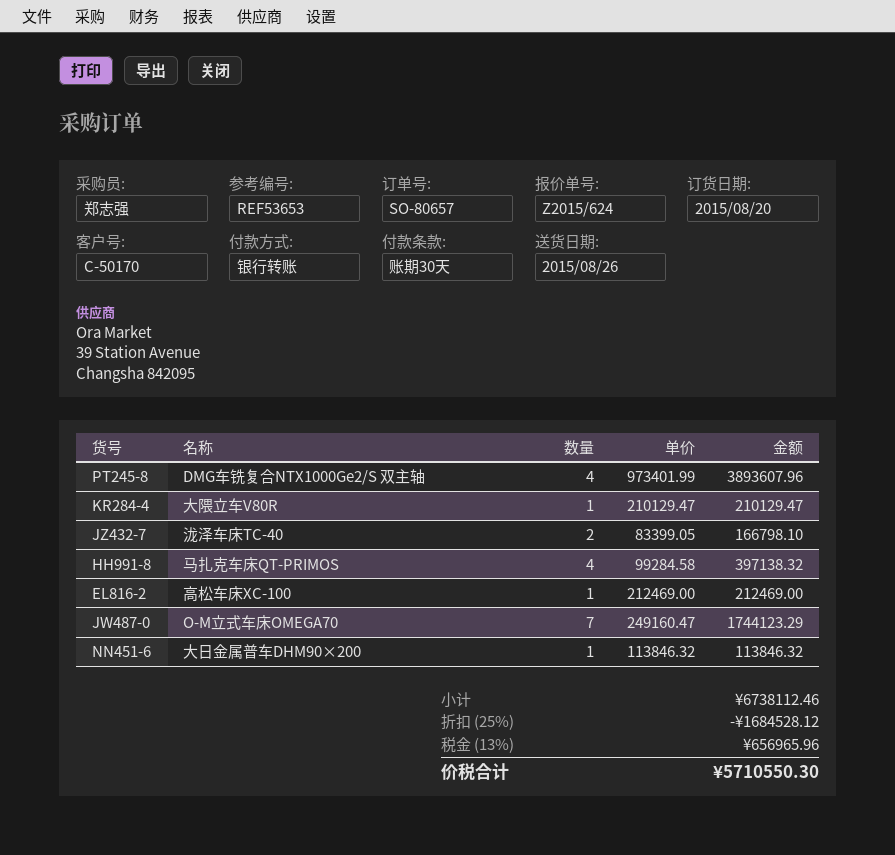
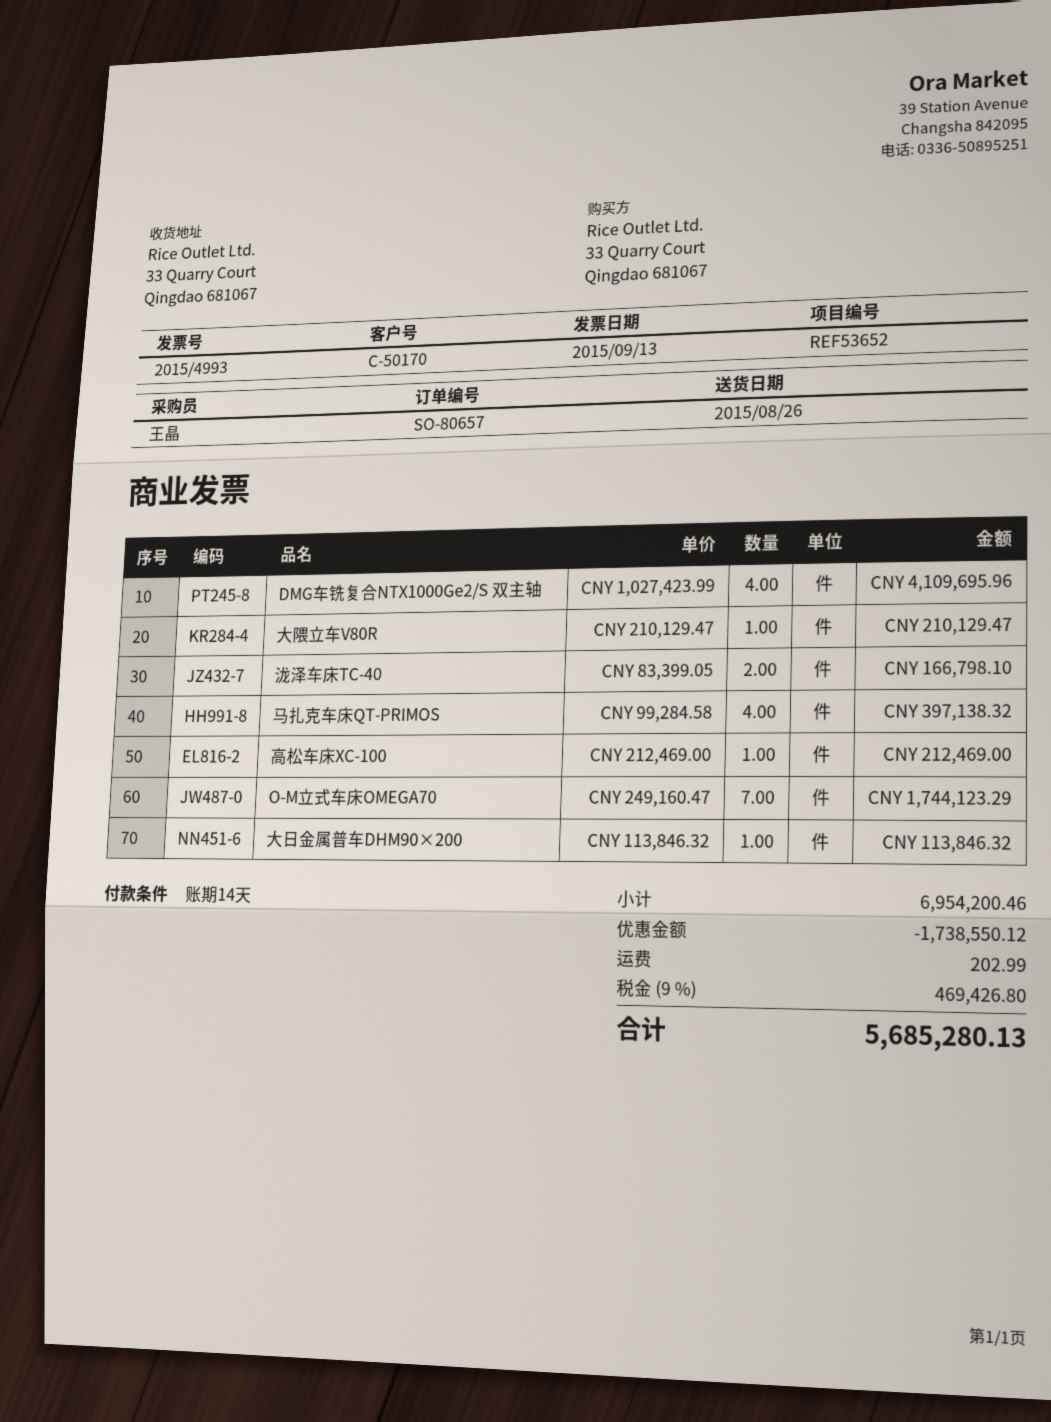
payment terms: 30 days -> 14 days
reference: REF53653 -> REF53652
ordered by: 郑志强 -> 王晶
DMG车铣复合NTX1000Ge2/S 双主轴: 4 x 973401.99 = 3893607.96 -> 4 x 1027423.99 = 4109695.96
subtotal: 6738112.46 -> 6954200.46
discount: 1684528.12 -> 1738550.12
shipping: none -> 202.99
tax: 13% = 656965.96 -> 9% = 469426.80
total: 5710550.30 -> 5685280.13

